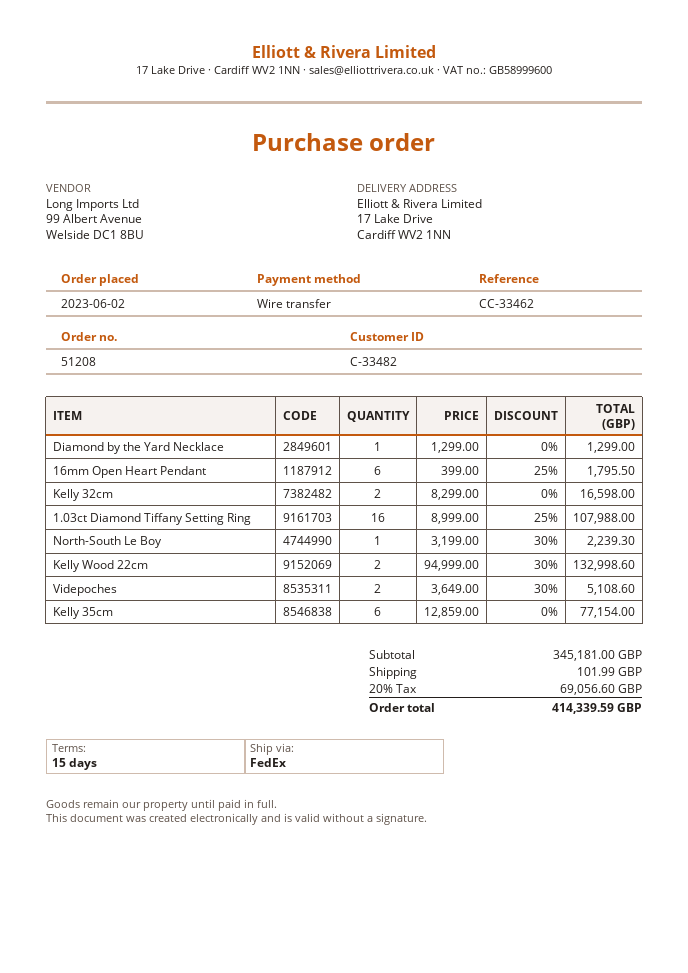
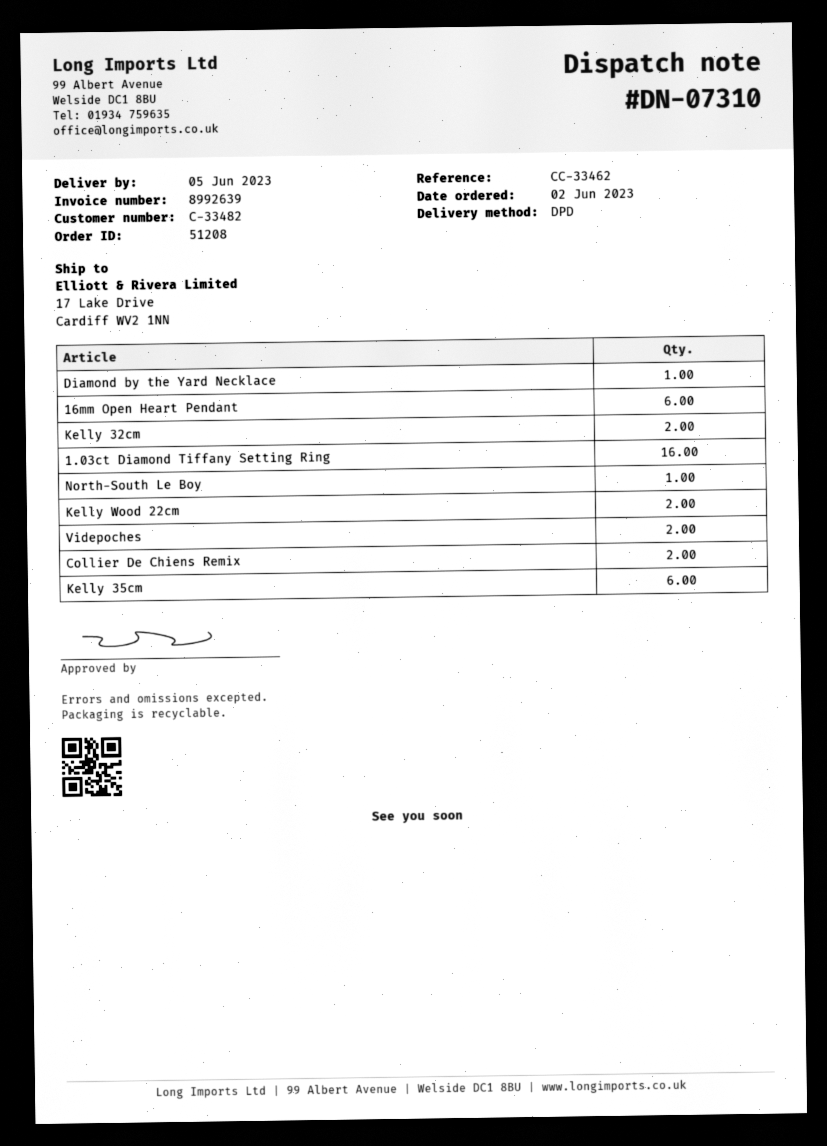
shipping method: FedEx -> DPD
Collier De Chiens Remix: none -> 2

